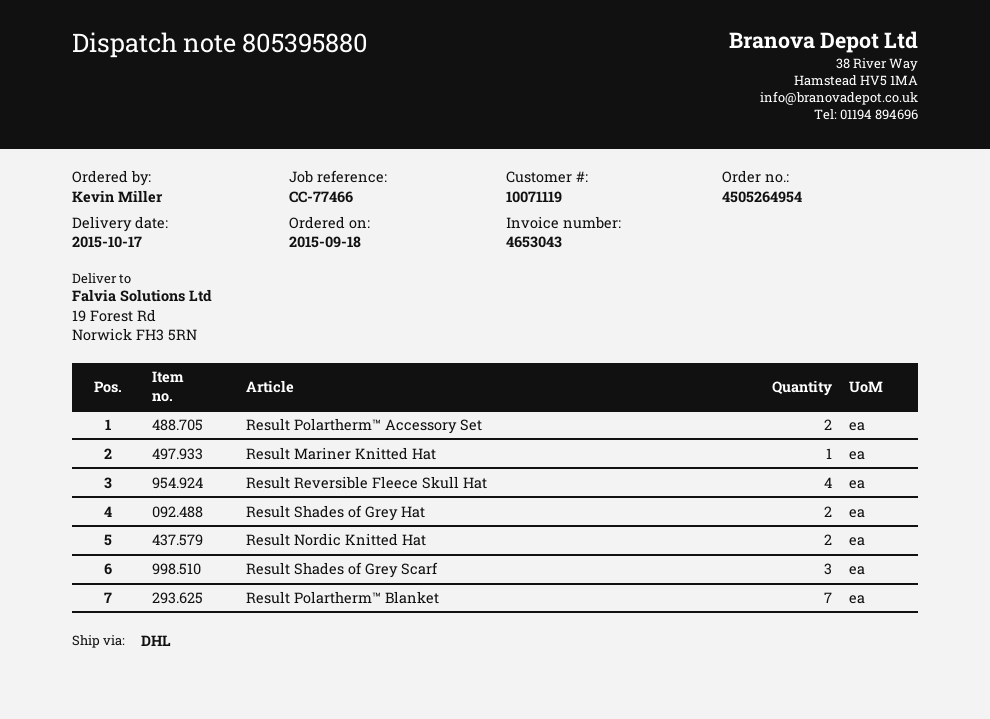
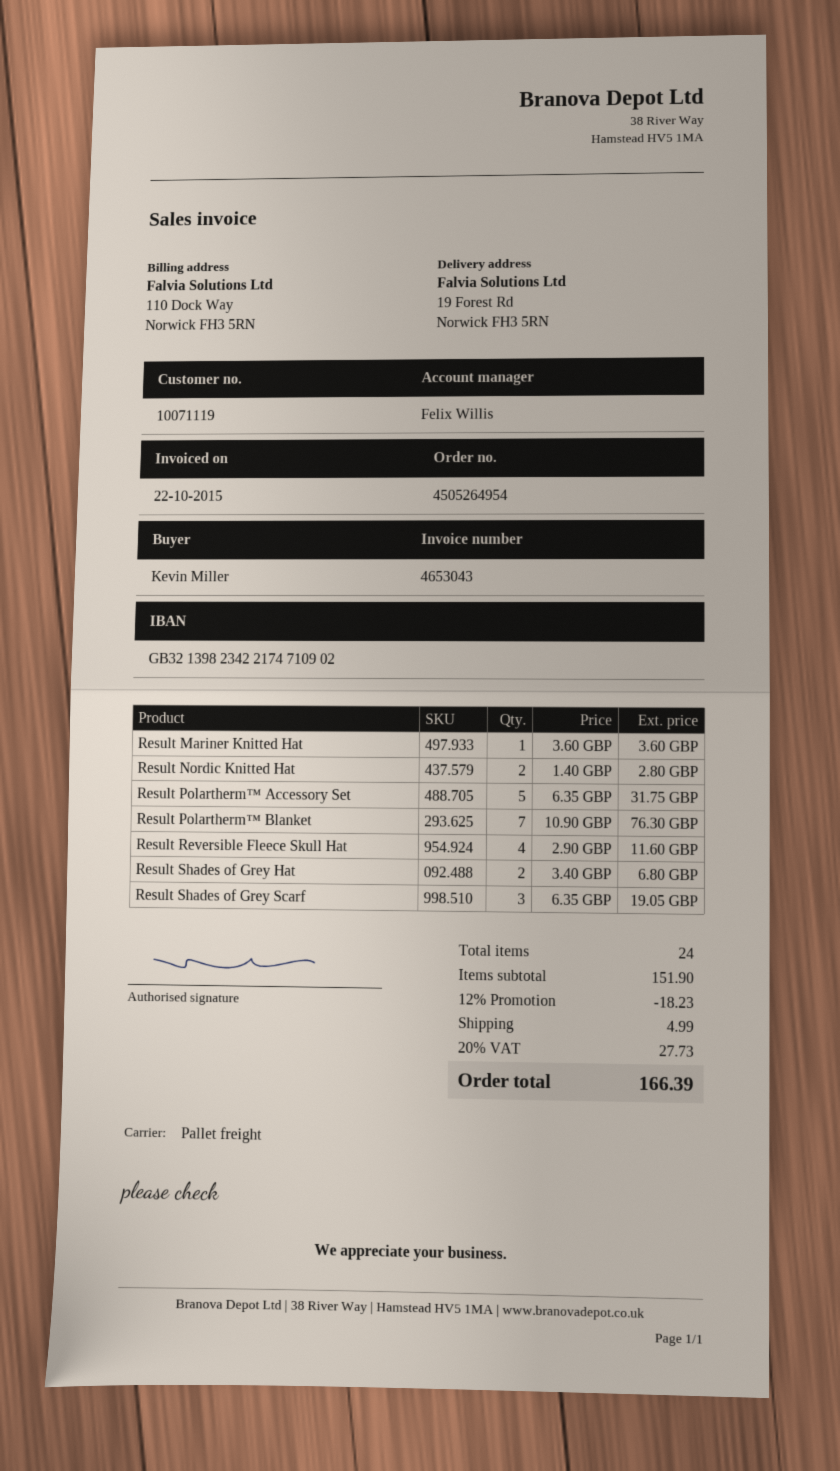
shipping method: DHL -> pallet freight
Result Polartherm™ Accessory Set: 2 -> 5

